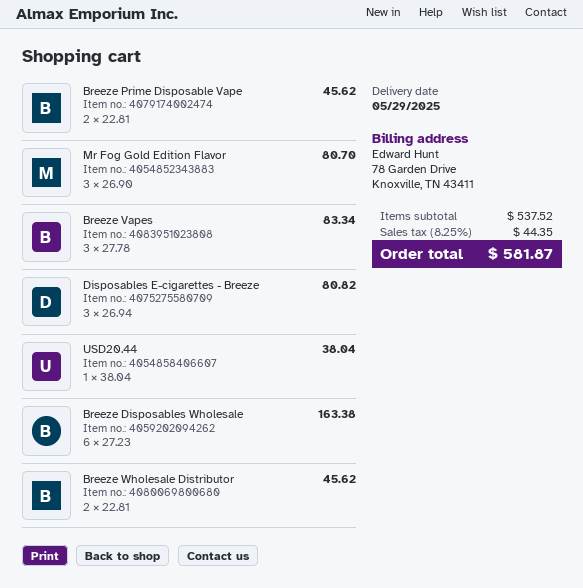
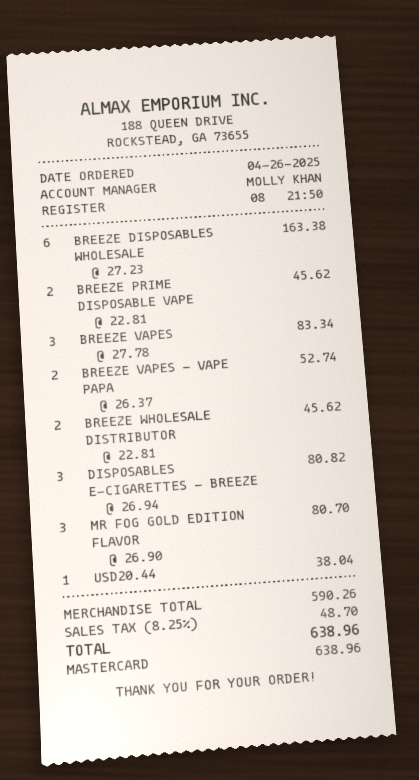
BREEZE VAPES - VAPE PAPA: none -> 2 x 26.37 = 52.74
subtotal: 537.52 -> 590.26
tax: 8.25% = 44.35 -> 8.25% = 48.70
total: 581.87 -> 638.96

